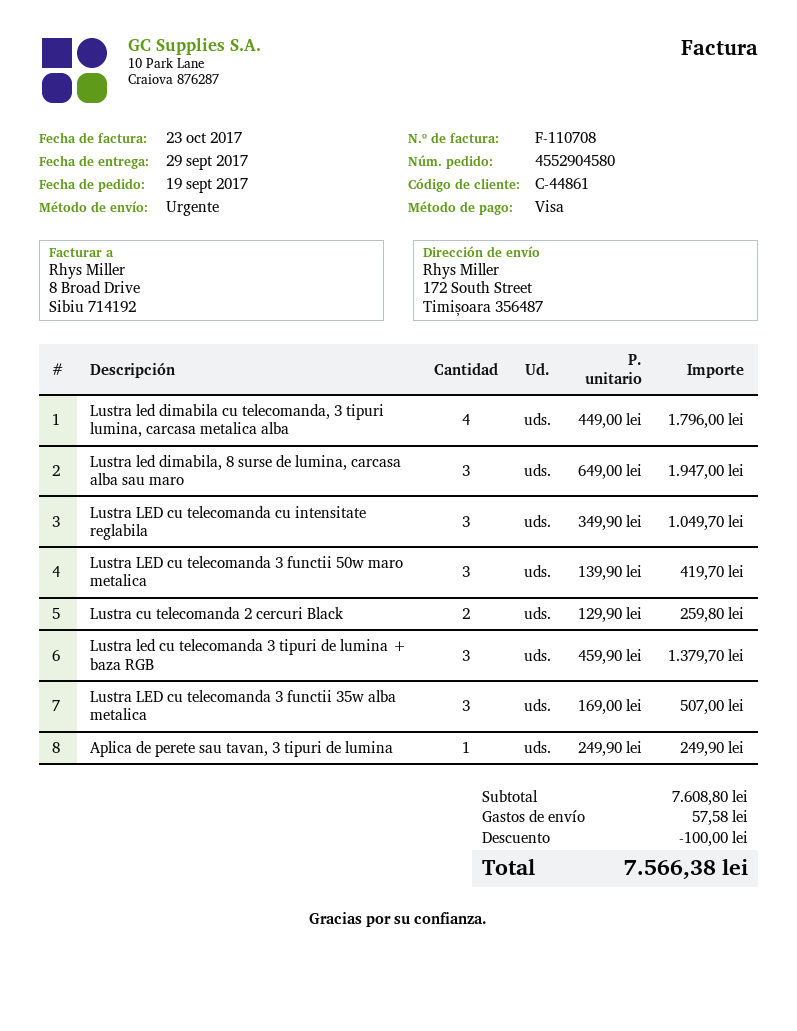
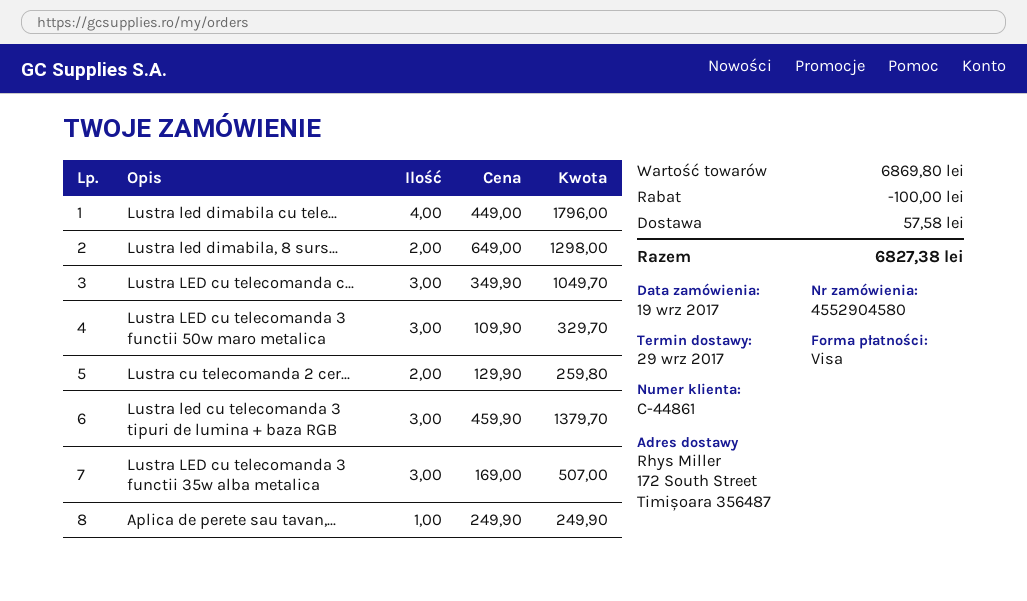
Lustra led dimabila, 8 surse de lumina, carcasa alba sau maro: 3 x 649.00 = 1947.00 -> 2 x 649.00 = 1298.00
Lustra LED cu telecomanda 3 functii 50w maro metalica: 3 x 139.90 = 419.70 -> 3 x 109.90 = 329.70
subtotal: 7608.80 -> 6869.80
total: 7566.38 -> 6827.38

